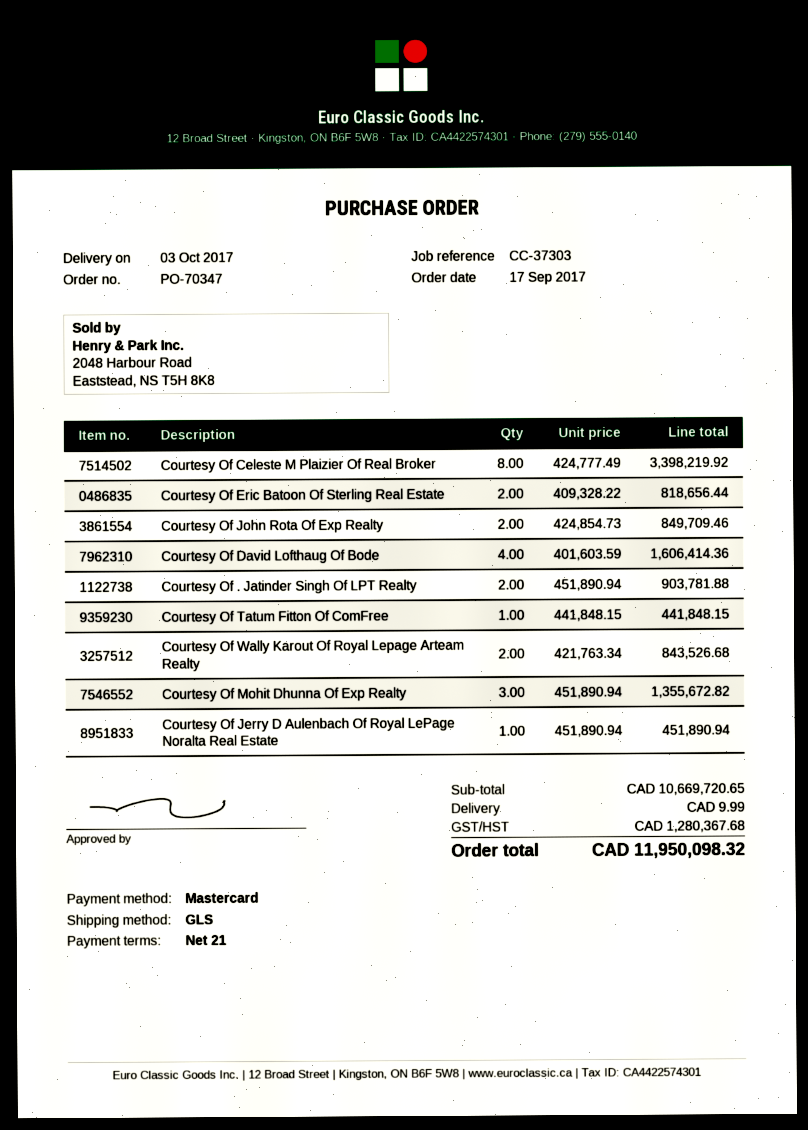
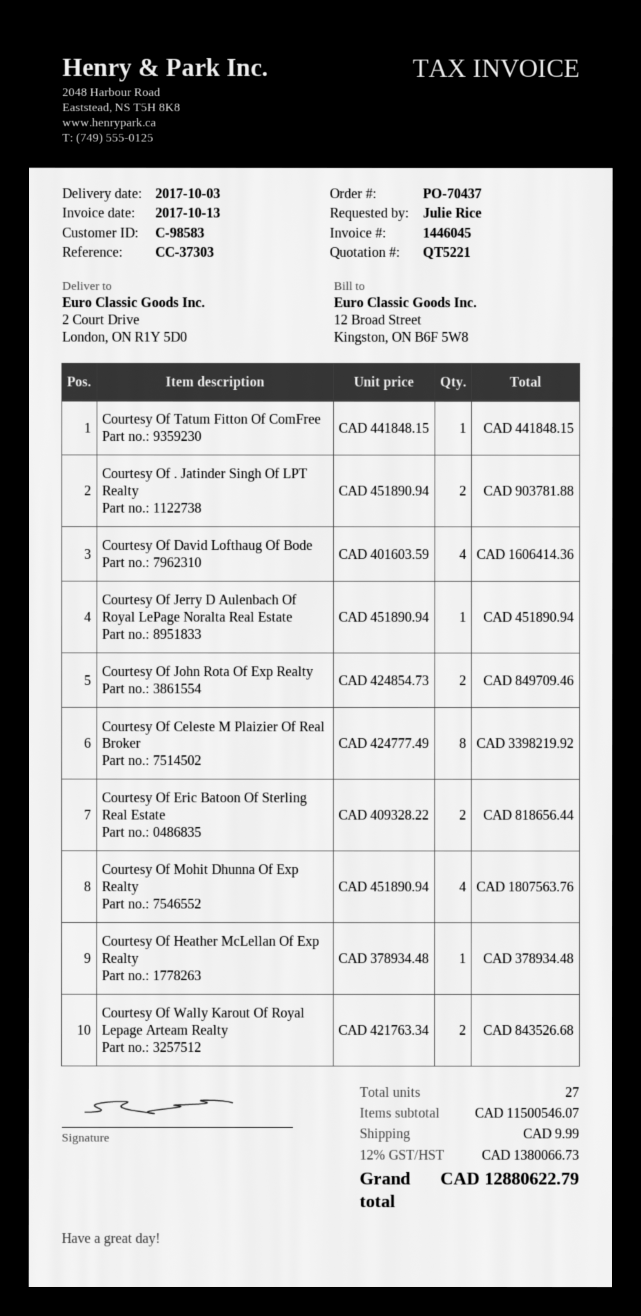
order number: PO-70347 -> PO-70437
Courtesy Of Mohit Dhunna Of Exp Realty: 3 x 451890.94 = 1355672.82 -> 4 x 451890.94 = 1807563.76
Courtesy Of Heather McLellan Of Exp Realty: none -> 1 x 378934.48 = 378934.48
subtotal: 10669720.65 -> 11500546.07
tax: 1280367.68 -> 1380066.73
total: 11950098.32 -> 12880622.79

